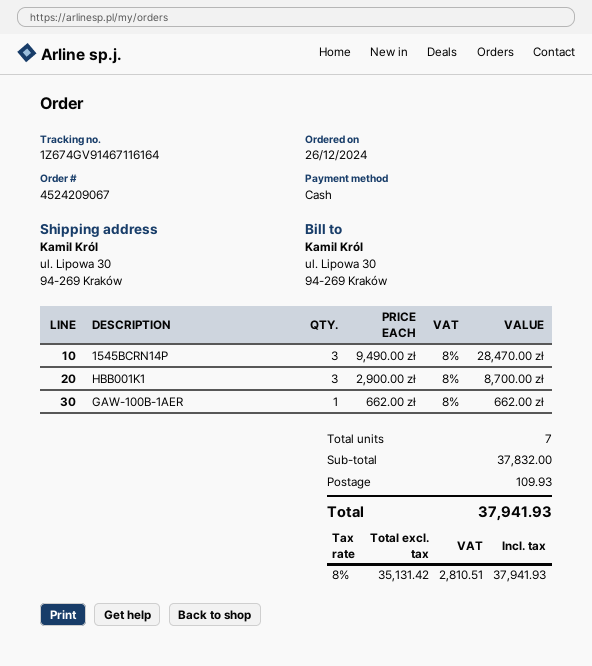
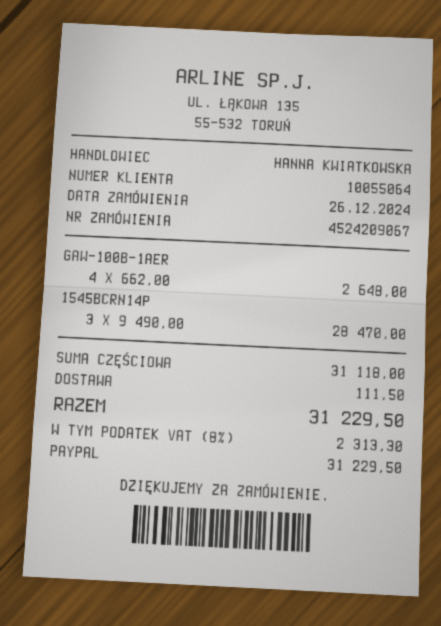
payment method: cash -> PayPal
HBB001K1: 3 x 2900.00 = 8700.00 -> none
GAW-100B-1AER: 1 x 662.00 = 662.00 -> 4 x 662.00 = 2648.00
subtotal: 37832.00 -> 31118.00
shipping: 109.93 -> 111.50
tax: 8% = 2810.51 -> 8% = 2313.30
total: 37941.93 -> 31229.50

